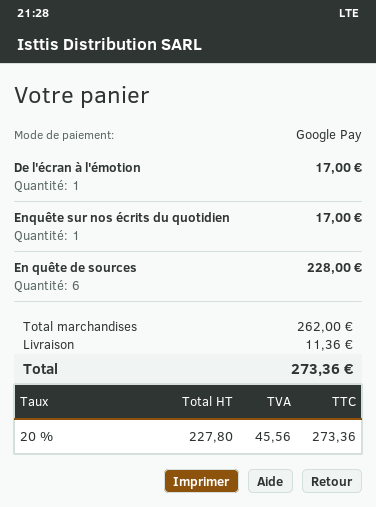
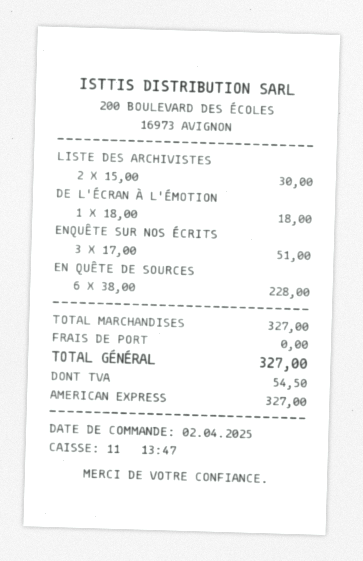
payment method: Google Pay -> American Express
De l'écran à l'émotion: 1 for 17.00 -> 1 for 18.00
Enquête sur nos écrits du quotidien: 1 for 17.00 -> 3 for 51.00
LISTE DES ARCHIVISTES: none -> 2 for 30.00
subtotal: 262.00 -> 327.00
shipping: 11.36 -> 0.00
tax: 45.56 -> 54.50
total: 273.36 -> 327.00

